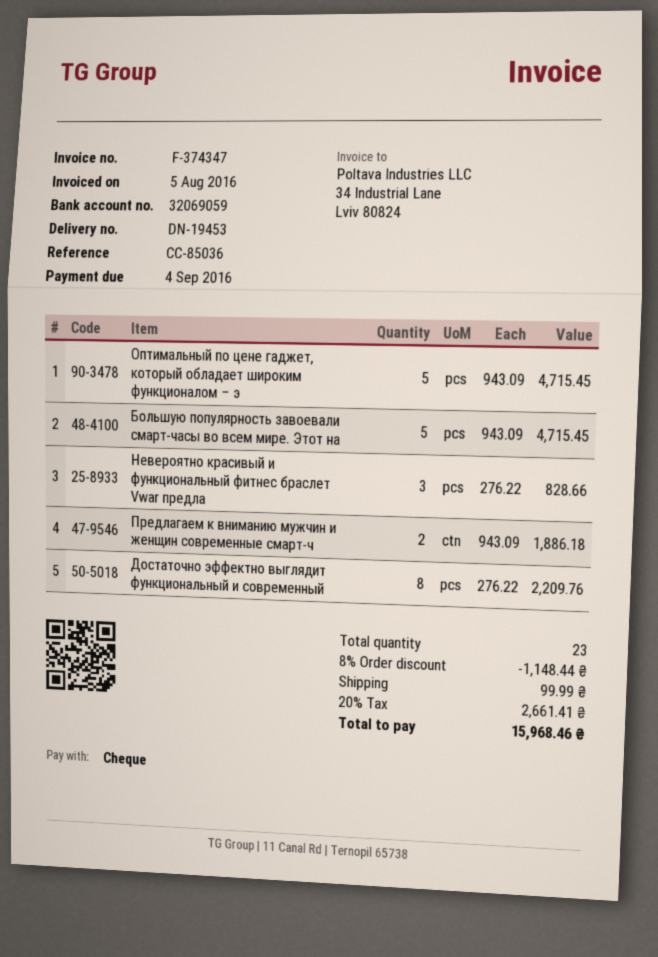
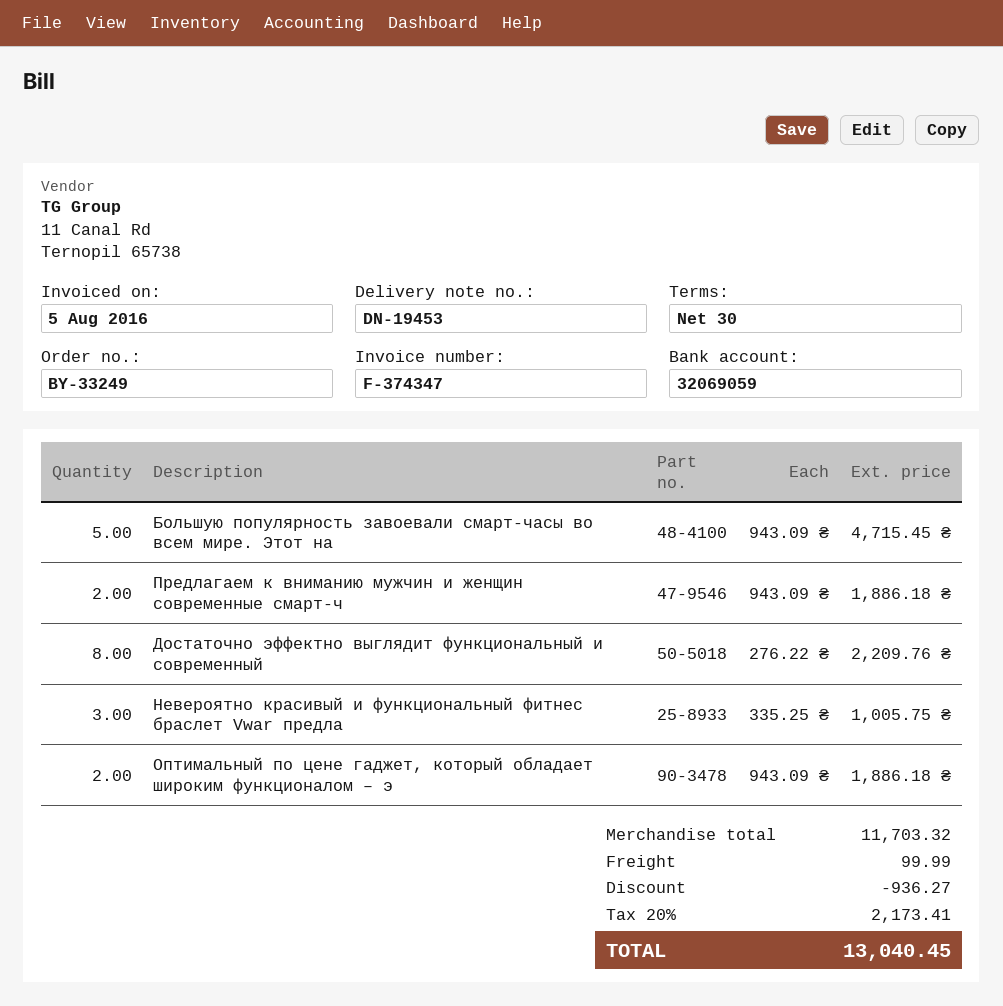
Оптимальный по цене гаджет, который обладает широким функционалом – э: 5 x 943.09 = 4715.45 -> 2 x 943.09 = 1886.18
Невероятно красивый и функциональный фитнес браслет Vwar предла: 3 x 276.22 = 828.66 -> 3 x 335.25 = 1005.75
discount: 1148.44 -> 936.27
tax: 20% = 2661.41 -> 20% = 2173.41
total: 15968.46 -> 13040.45

